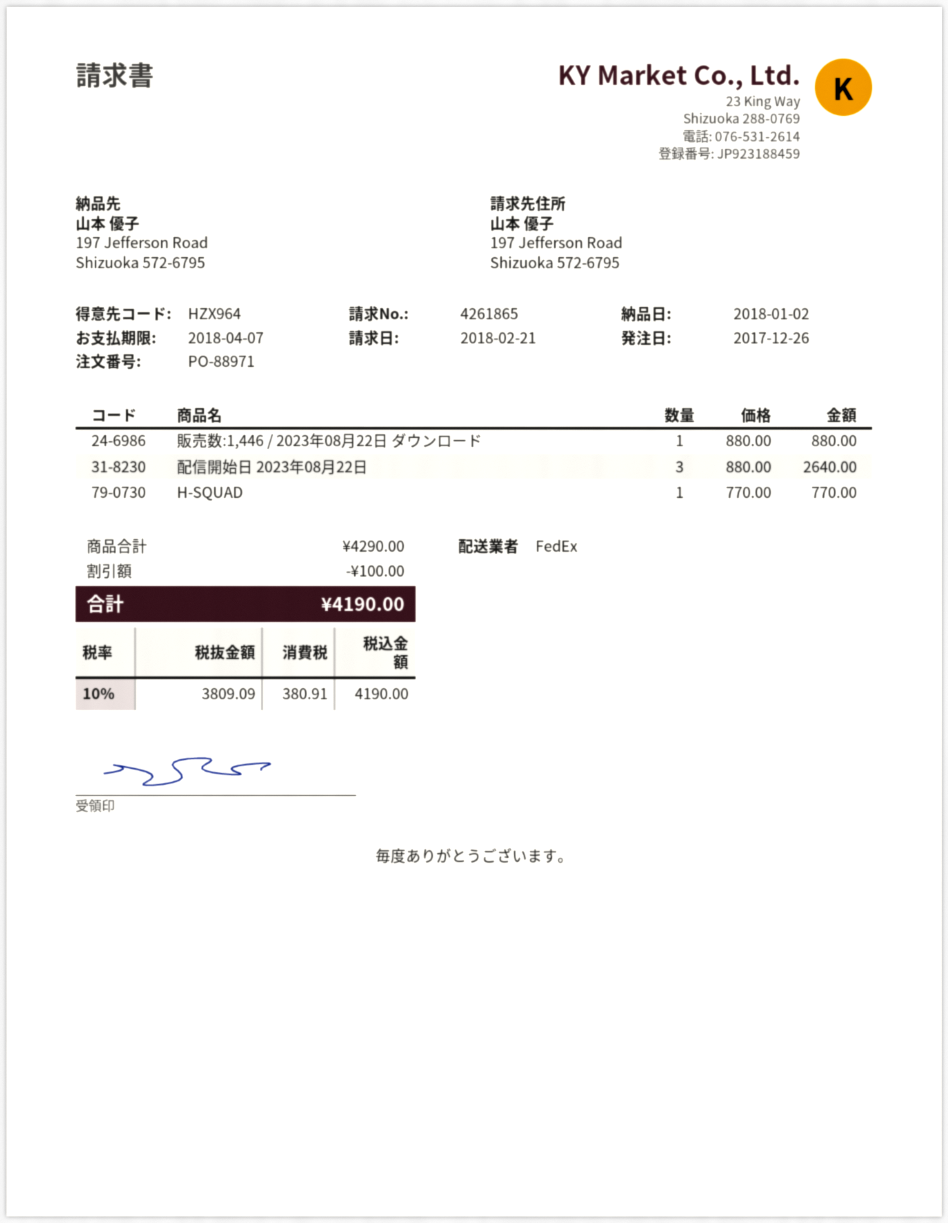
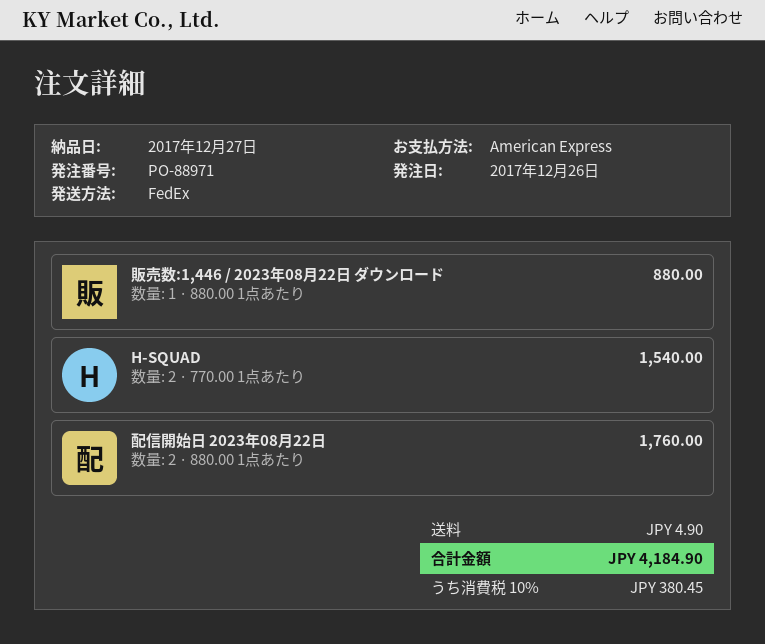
delivery date: 2018-01-02 -> 2017-12-27
配信開始日 2023年08月22日: 3 x 880.00 = 2640.00 -> 2 x 880.00 = 1760.00
H-SQUAD: 1 x 770.00 = 770.00 -> 2 x 770.00 = 1540.00
discount: 100.00 -> none
shipping: none -> 4.90
tax: 10% = 380.91 -> 10% = 380.45
total: 4190.00 -> 4184.90

